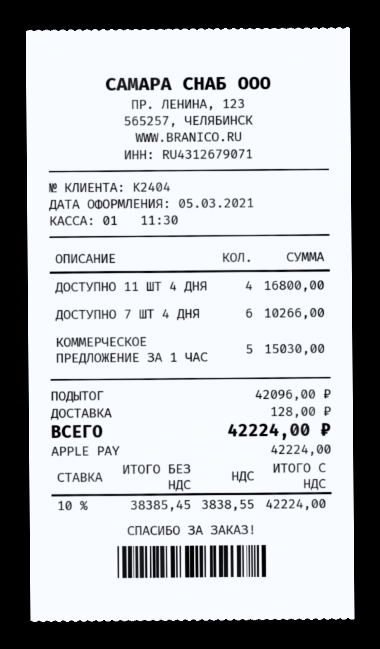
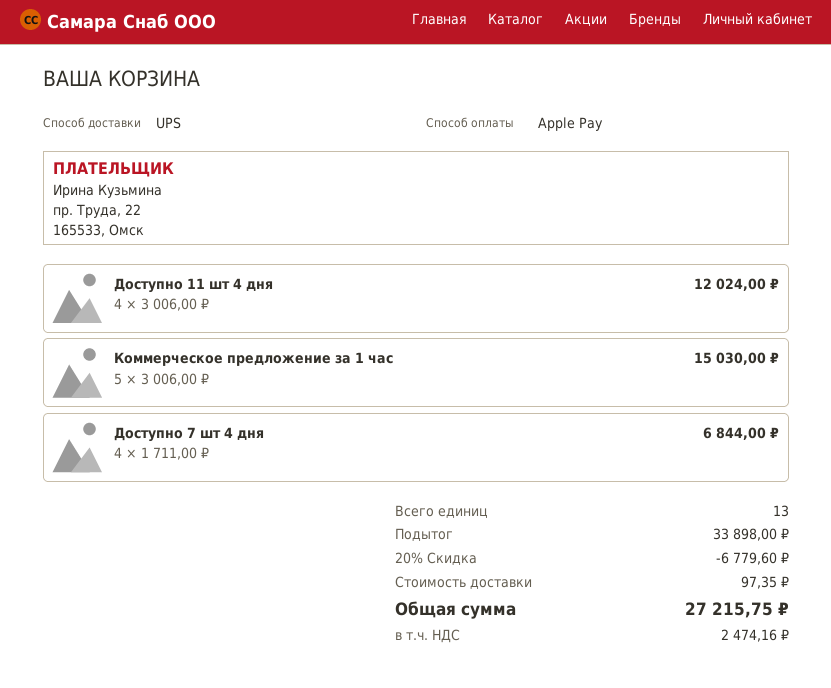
ДОСТУПНО 11 ШТ 4 ДНЯ: 4 for 16800.00 -> 4 for 12024.00
ДОСТУПНО 7 ШТ 4 ДНЯ: 6 for 10266.00 -> 4 for 6844.00
subtotal: 42096.00 -> 33898.00
discount: none -> 20% = 6779.60
shipping: 128.00 -> 97.35
tax: 3838.55 -> 2474.16
total: 42224.00 -> 27215.75

